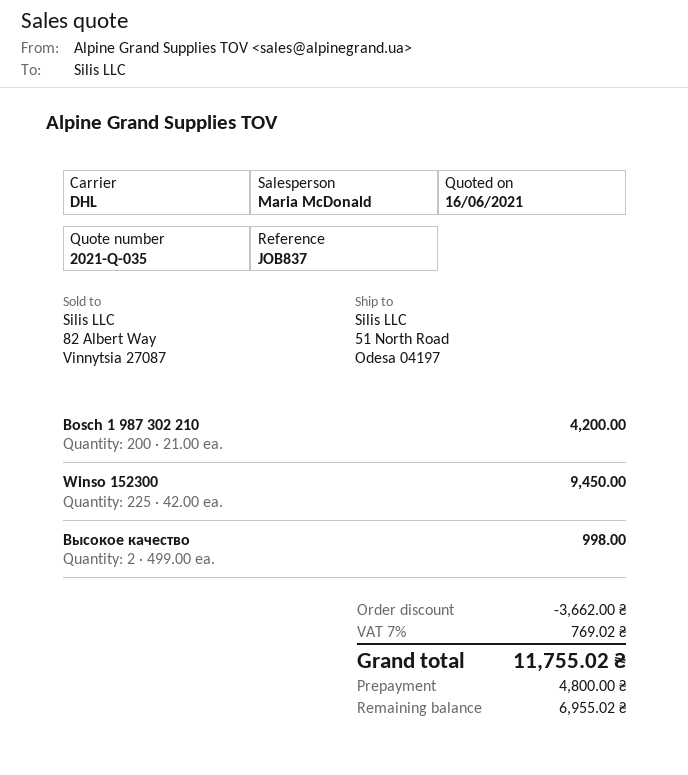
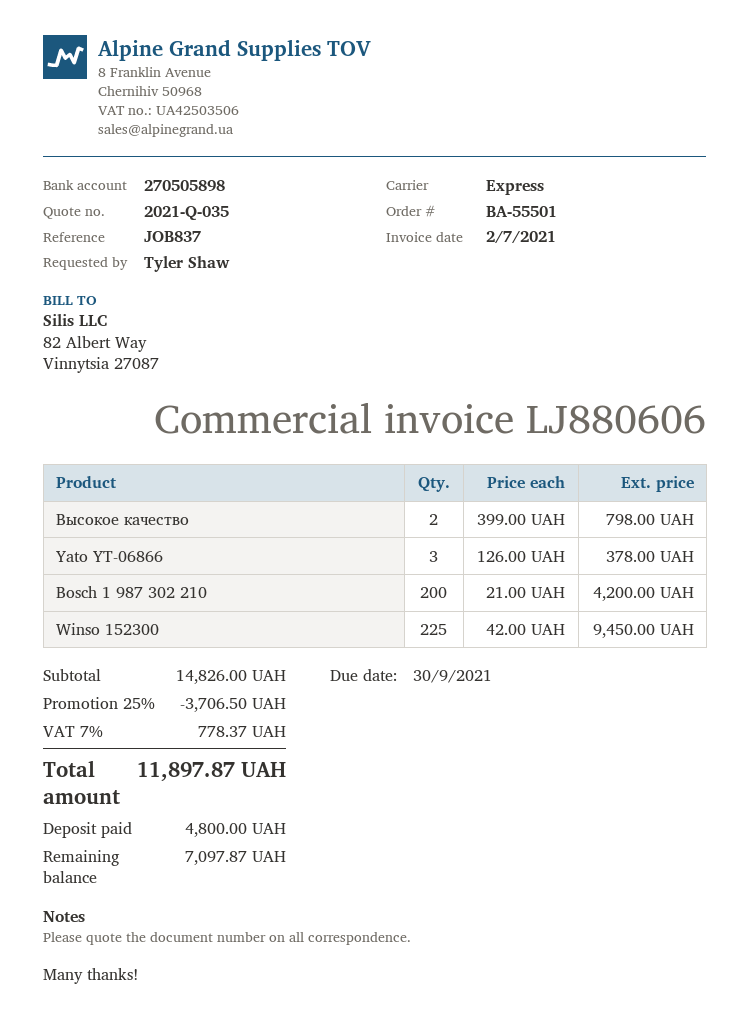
shipping method: DHL -> express
Высокое качество: 2 x 499.00 = 998.00 -> 2 x 399.00 = 798.00
Yato YT-06866: none -> 3 x 126.00 = 378.00
discount: 3662.00 -> 3706.50
tax: 7% = 769.02 -> 7% = 778.37
total: 11755.02 -> 11897.87
balance: 6955.02 -> 7097.87

